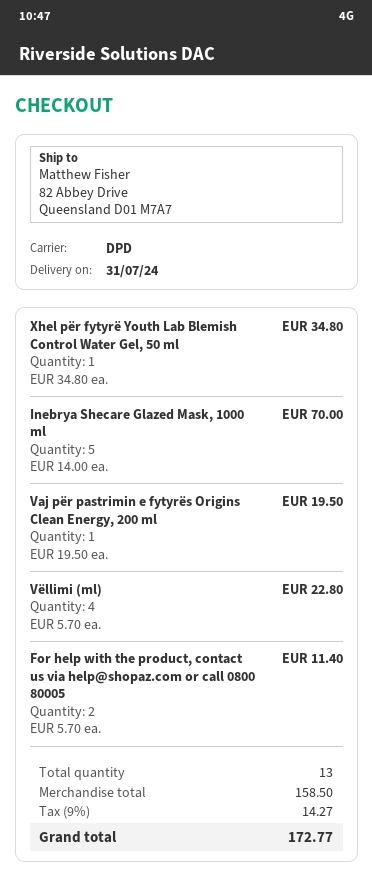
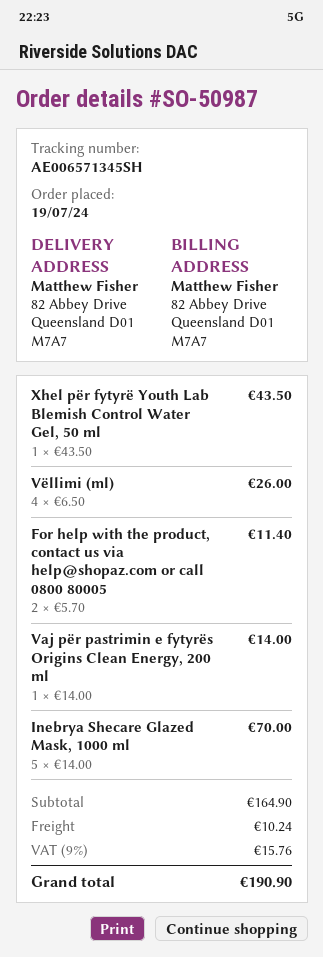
Xhel për fytyrë Youth Lab Blemish Control Water Gel, 50 ml: 1 x 34.80 = 34.80 -> 1 x 43.50 = 43.50
Vaj për pastrimin e fytyrës Origins Clean Energy, 200 ml: 1 x 19.50 = 19.50 -> 1 x 14.00 = 14.00
Vëllimi (ml): 4 x 5.70 = 22.80 -> 4 x 6.50 = 26.00
subtotal: 158.50 -> 164.90
shipping: none -> 10.24
tax: 9% = 14.27 -> 9% = 15.76
total: 172.77 -> 190.90

